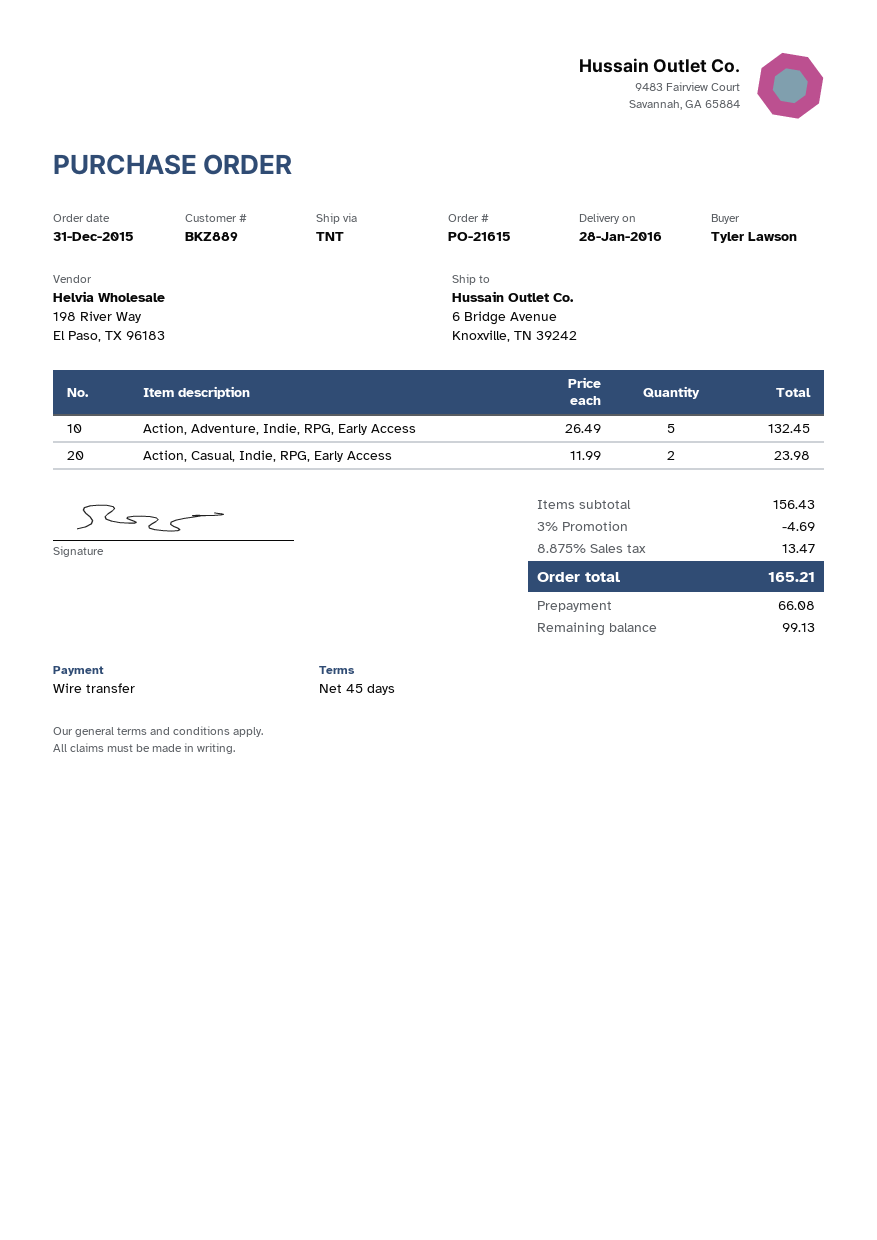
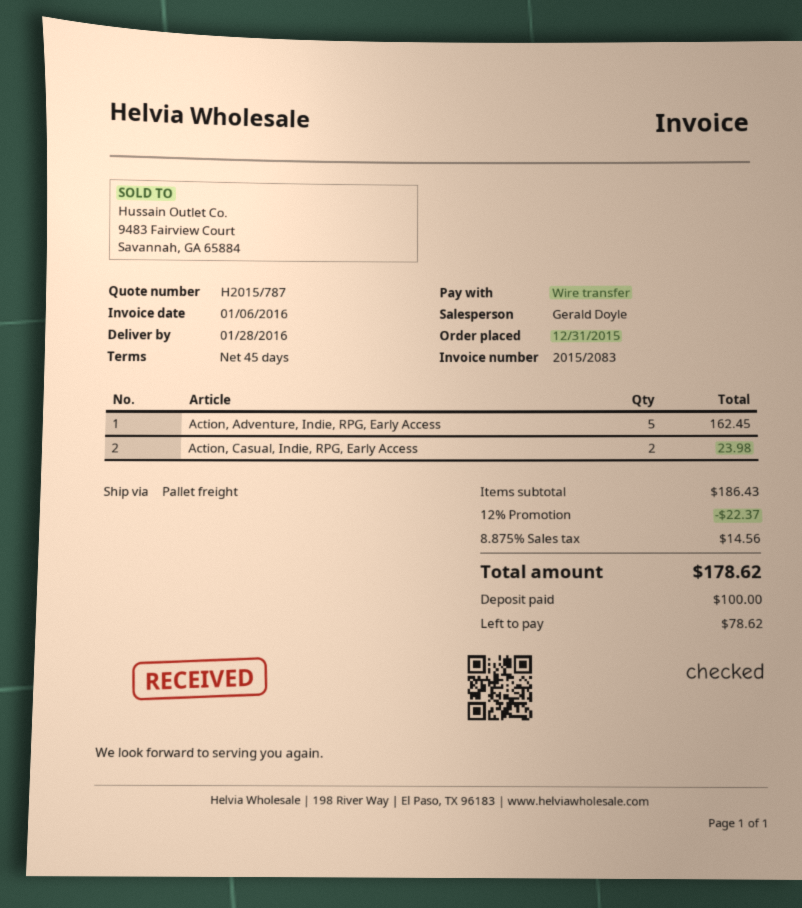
shipping method: TNT -> pallet freight
Action, Adventure, Indie, RPG, Early Access: 5 for 132.45 -> 5 for 162.45
subtotal: 156.43 -> 186.43
discount: 3% = 4.69 -> 12% = 22.37
tax: 8.875% = 13.47 -> 8.875% = 14.56
total: 165.21 -> 178.62
deposit: 66.08 -> 100.00
balance: 99.13 -> 78.62

